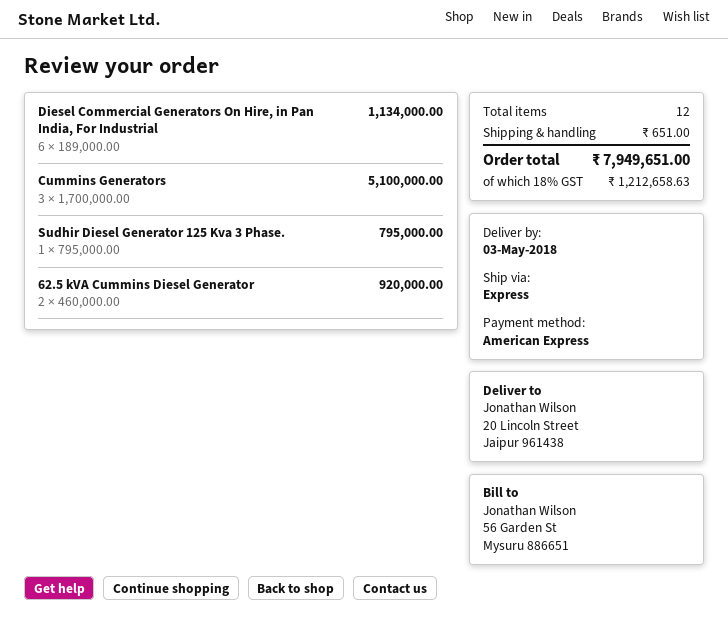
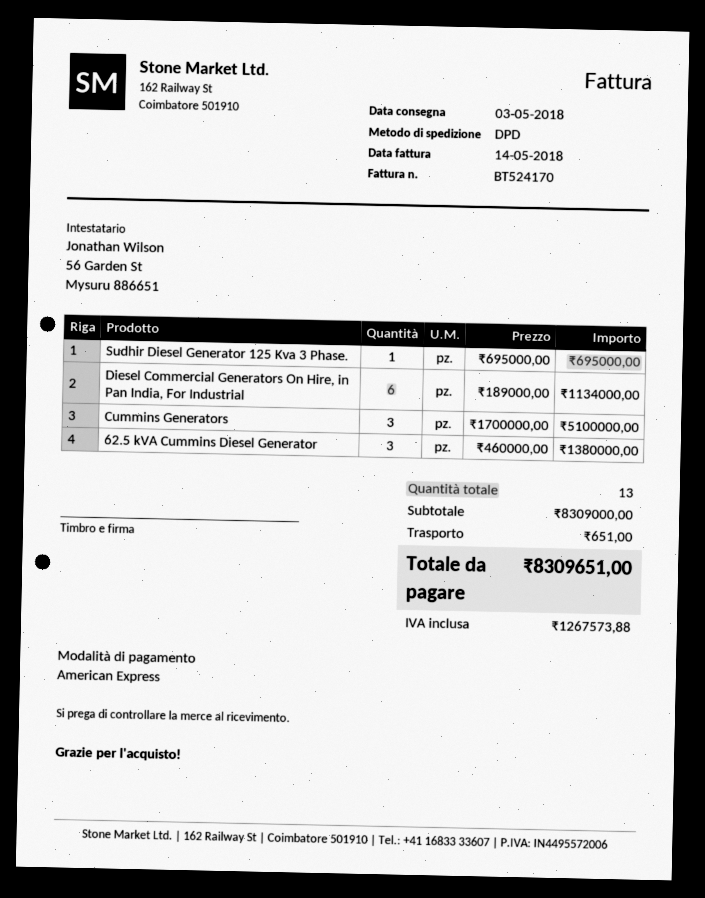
shipping method: express -> DPD
Sudhir Diesel Generator 125 Kva 3 Phase.: 1 x 795000.00 = 795000.00 -> 1 x 695000.00 = 695000.00
62.5 kVA Cummins Diesel Generator: 2 x 460000.00 = 920000.00 -> 3 x 460000.00 = 1380000.00
total quantity: 12 -> 13
tax: 1212658.63 -> 1267573.88
total: 7949651.00 -> 8309651.00

